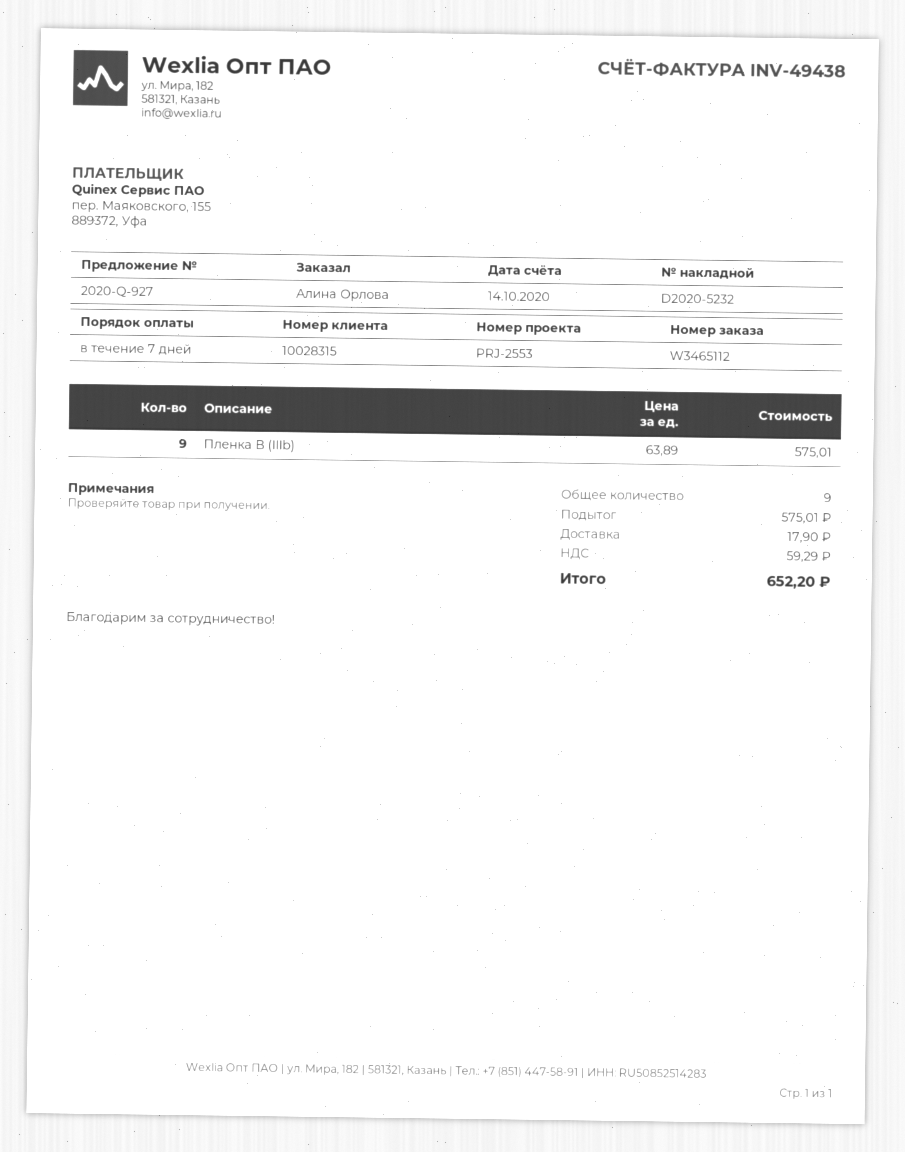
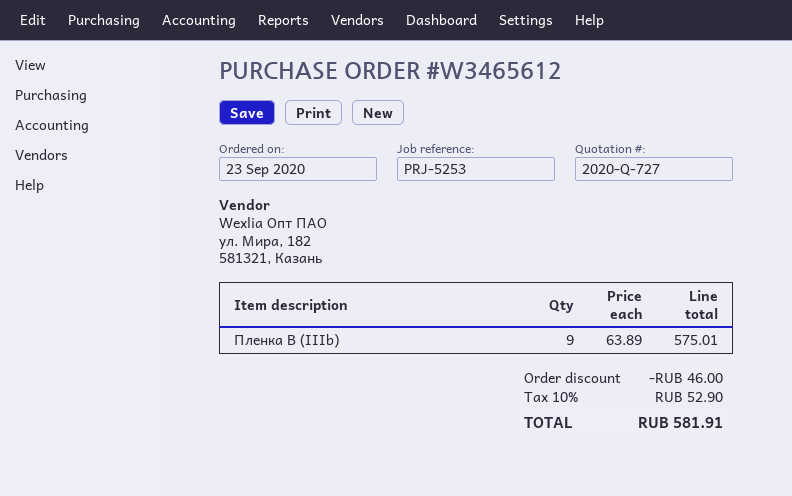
quote number: 2020-Q-927 -> 2020-Q-727
order number: W3465112 -> W3465612
reference: PRJ-2553 -> PRJ-5253
discount: none -> 46.00
shipping: 17.90 -> none
tax: 59.29 -> 52.90
total: 652.20 -> 581.91

